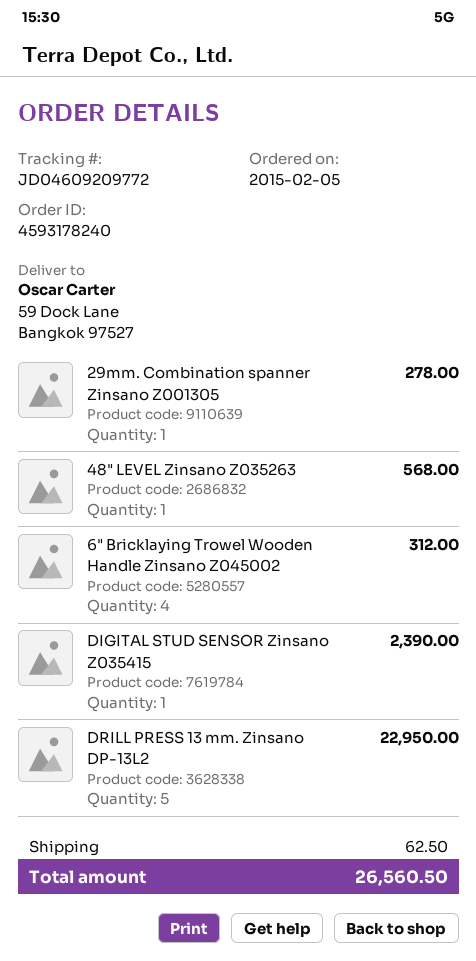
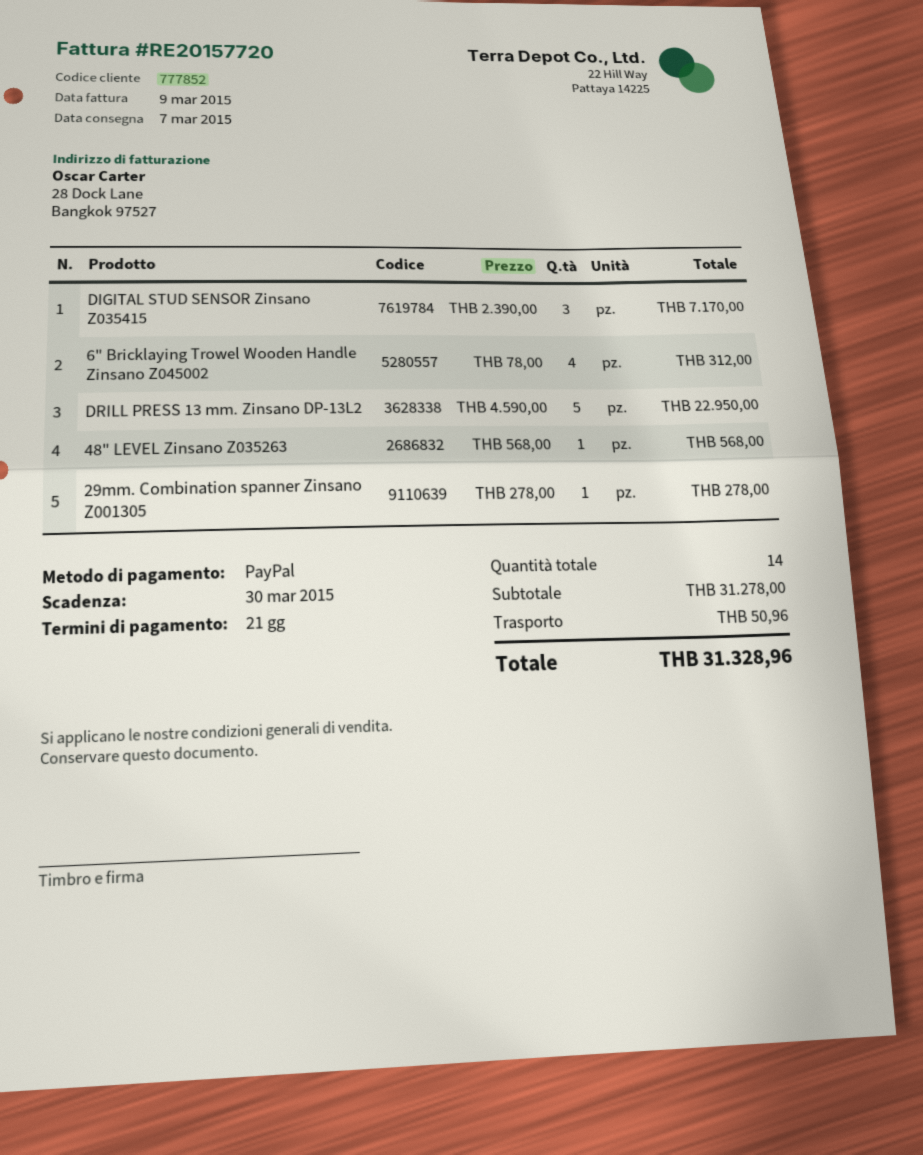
DIGITAL STUD SENSOR Zinsano Z035415: 1 for 2390.00 -> 3 for 7170.00
shipping: 62.50 -> 50.96
total: 26560.50 -> 31328.96

